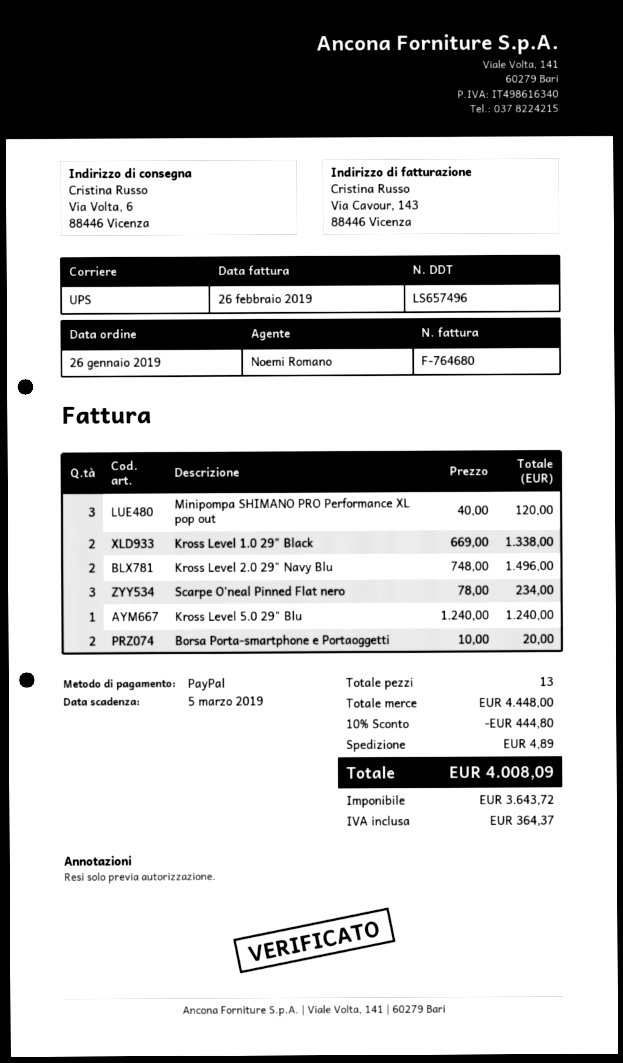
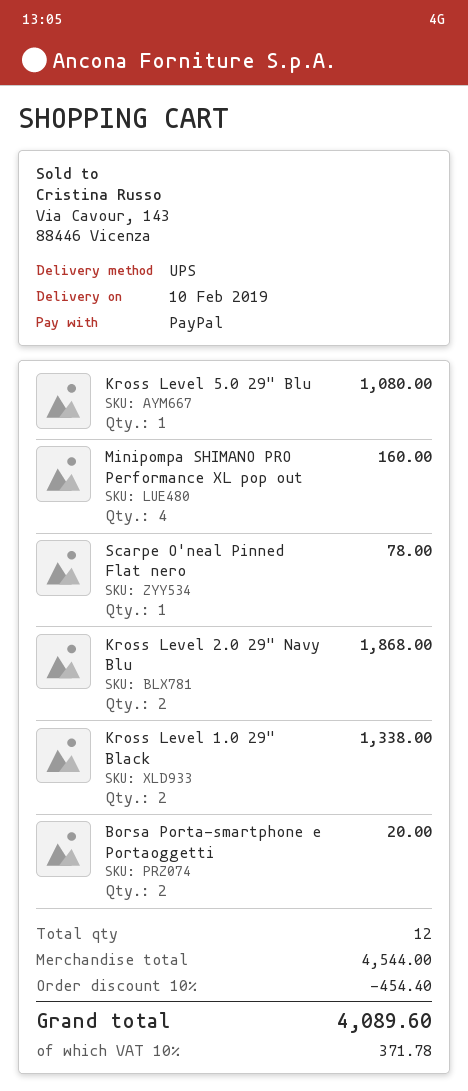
Minipompa SHIMANO PRO Performance XL pop out: 3 for 120.00 -> 4 for 160.00
Kross Level 2.0 29" Navy Blu: 2 for 1496.00 -> 2 for 1868.00
Scarpe O'neal Pinned Flat nero: 3 for 234.00 -> 1 for 78.00
Kross Level 5.0 29" Blu: 1 for 1240.00 -> 1 for 1080.00
total quantity: 13 -> 12
subtotal: 4448.00 -> 4544.00
discount: 10% = 444.80 -> 10% = 454.40
shipping: 4.89 -> none
tax: 364.37 -> 371.78
total: 4008.09 -> 4089.60

